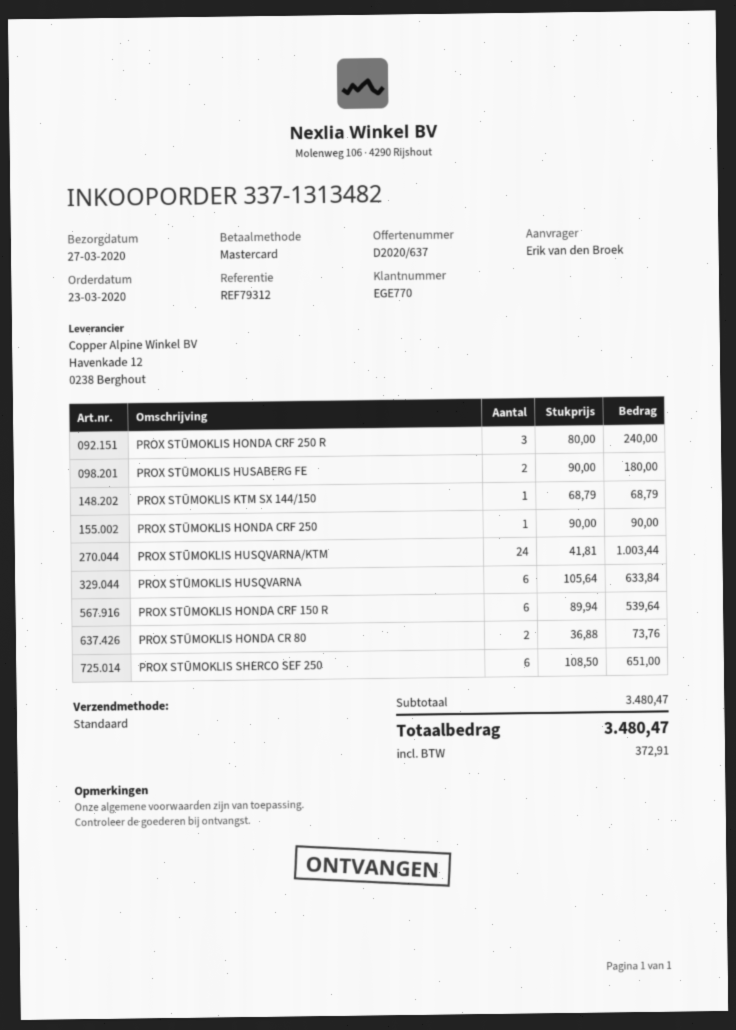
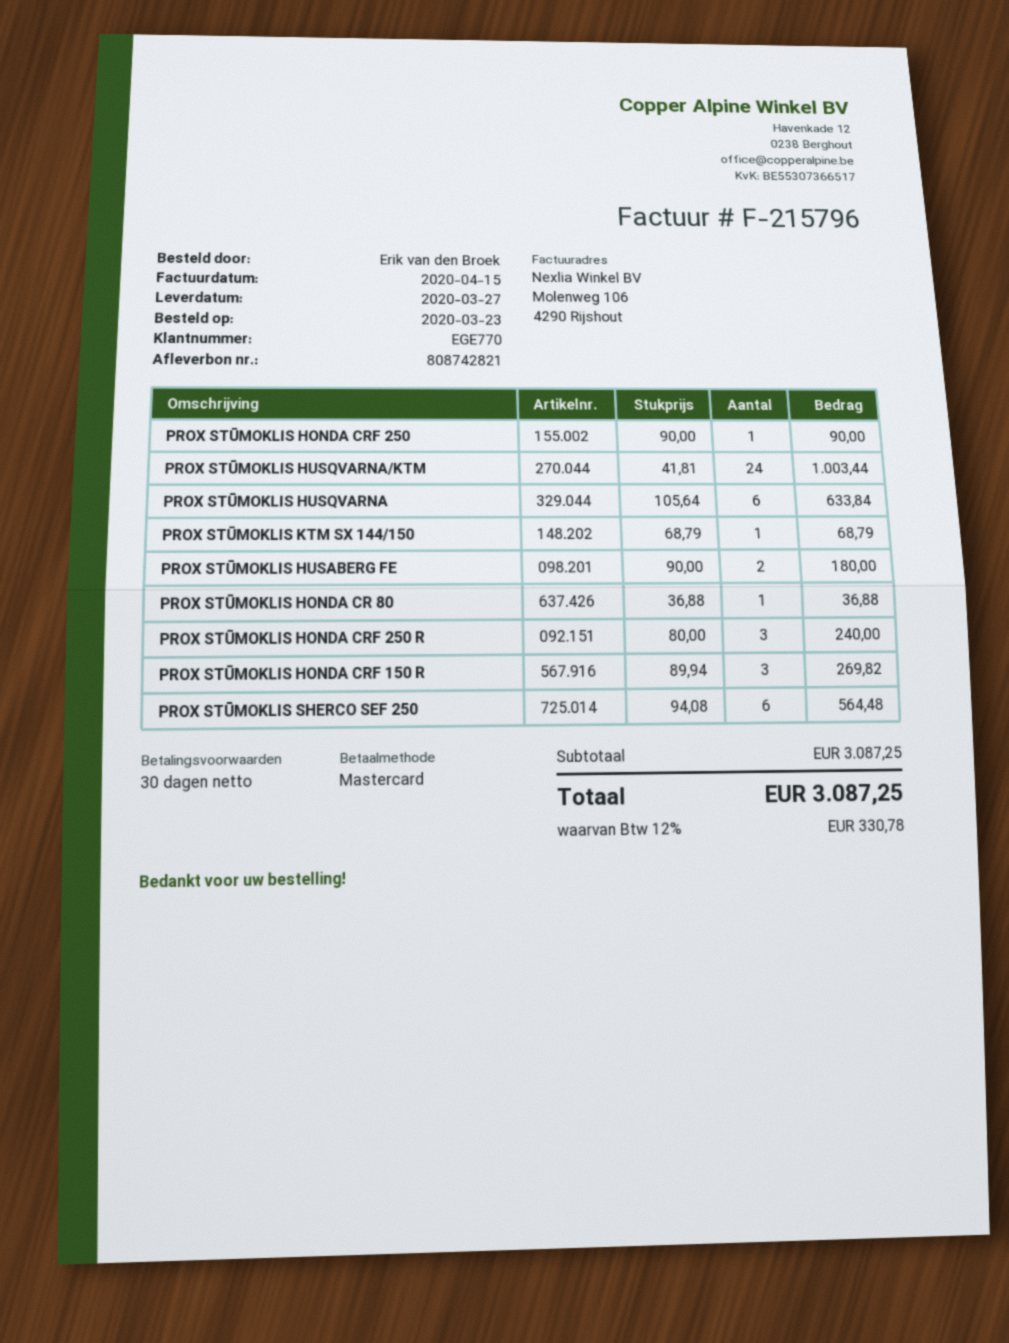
PROX STŪMOKLIS HONDA CRF 150 R: 6 x 89.94 = 539.64 -> 3 x 89.94 = 269.82
PROX STŪMOKLIS HONDA CR 80: 2 x 36.88 = 73.76 -> 1 x 36.88 = 36.88
PROX STŪMOKLIS SHERCO SEF 250: 6 x 108.50 = 651.00 -> 6 x 94.08 = 564.48
subtotal: 3480.47 -> 3087.25
tax: 372.91 -> 330.78
total: 3480.47 -> 3087.25

